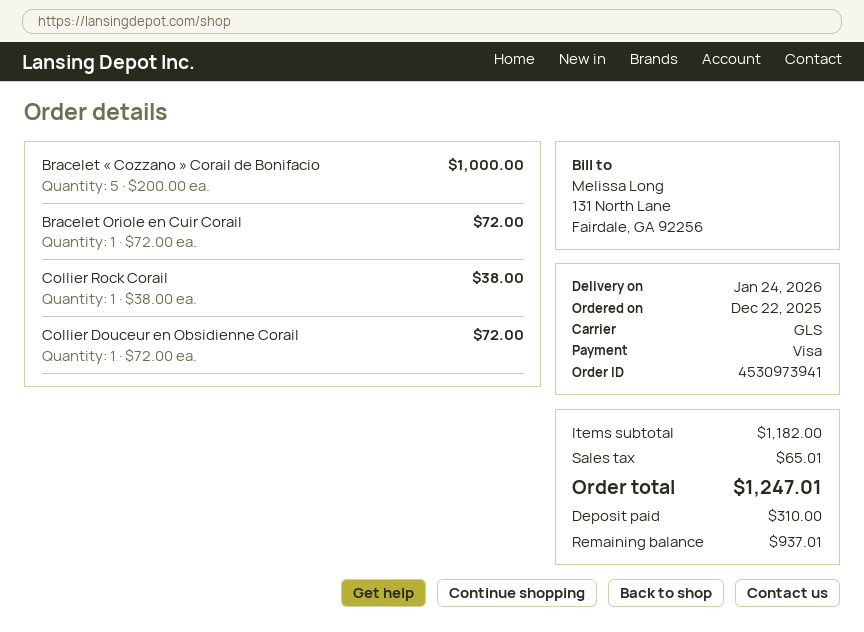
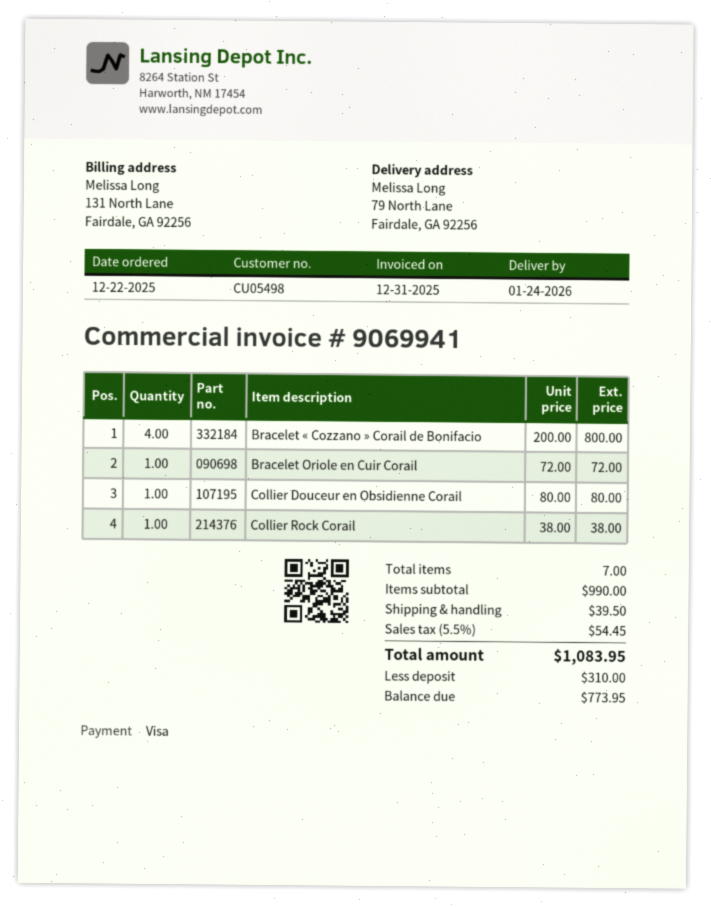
Bracelet « Cozzano » Corail de Bonifacio: 5 x 200.00 = 1000.00 -> 4 x 200.00 = 800.00
Collier Douceur en Obsidienne Corail: 1 x 72.00 = 72.00 -> 1 x 80.00 = 80.00
subtotal: 1182.00 -> 990.00
shipping: none -> 39.50
tax: 65.01 -> 54.45
total: 1247.01 -> 1083.95
balance: 937.01 -> 773.95

